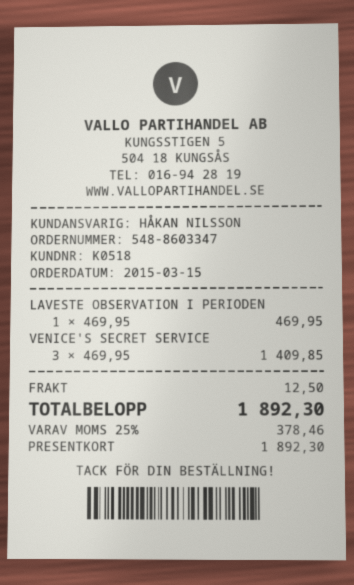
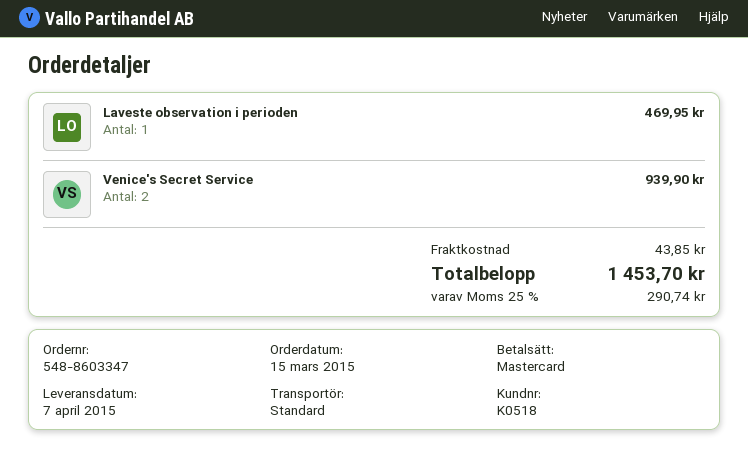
payment method: gift card -> Mastercard
VENICE'S SECRET SERVICE: 3 for 1409.85 -> 2 for 939.90
shipping: 12.50 -> 43.85
tax: 25% = 378.46 -> 25% = 290.74
total: 1892.30 -> 1453.70

